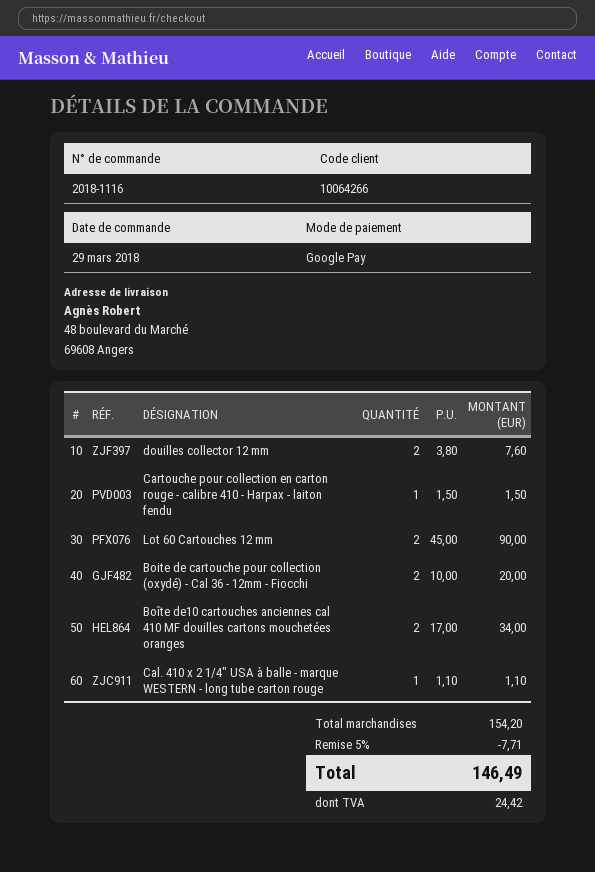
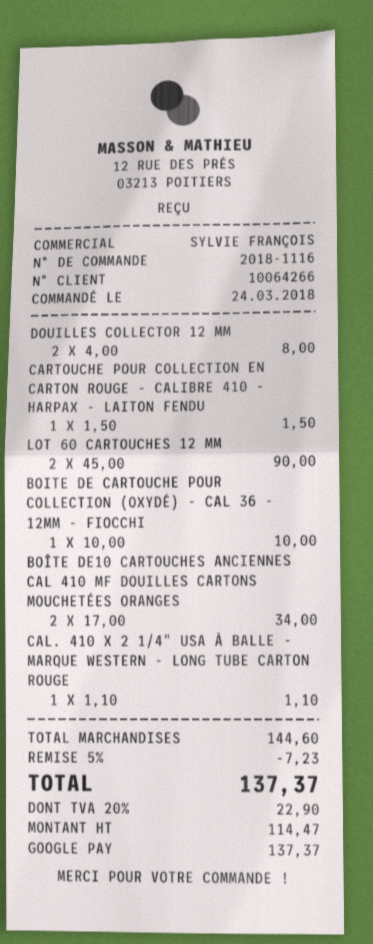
order date: 2018-03-29 -> 2018-03-24
douilles collector 12 mm: 2 x 3.80 = 7.60 -> 2 x 4.00 = 8.00
Boite de cartouche pour collection (oxydé) - Cal 36 - 12mm - Fiocchi: 2 x 10.00 = 20.00 -> 1 x 10.00 = 10.00
subtotal: 154.20 -> 144.60
discount: 5% = 7.71 -> 5% = 7.23
tax: 24.42 -> 22.90
total: 146.49 -> 137.37

